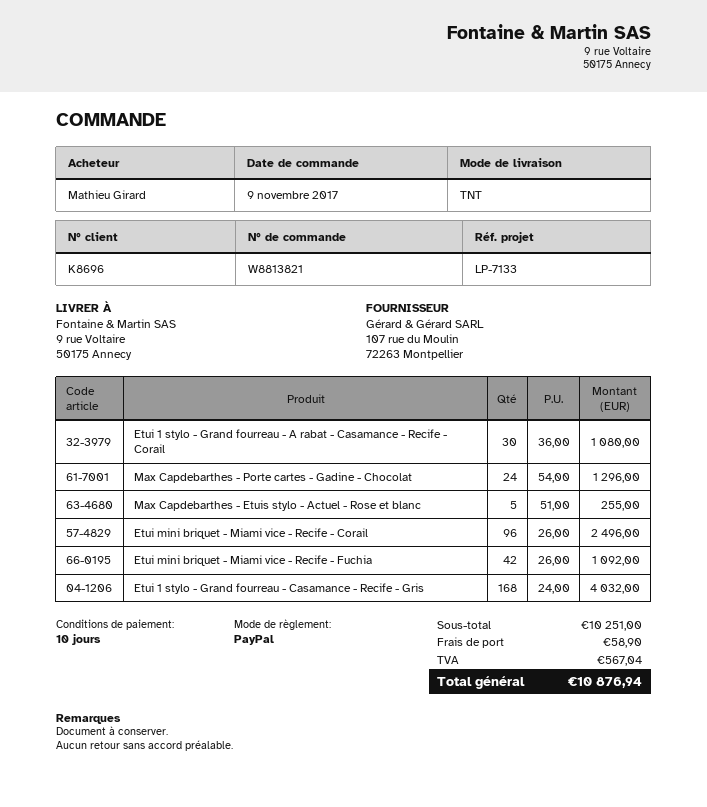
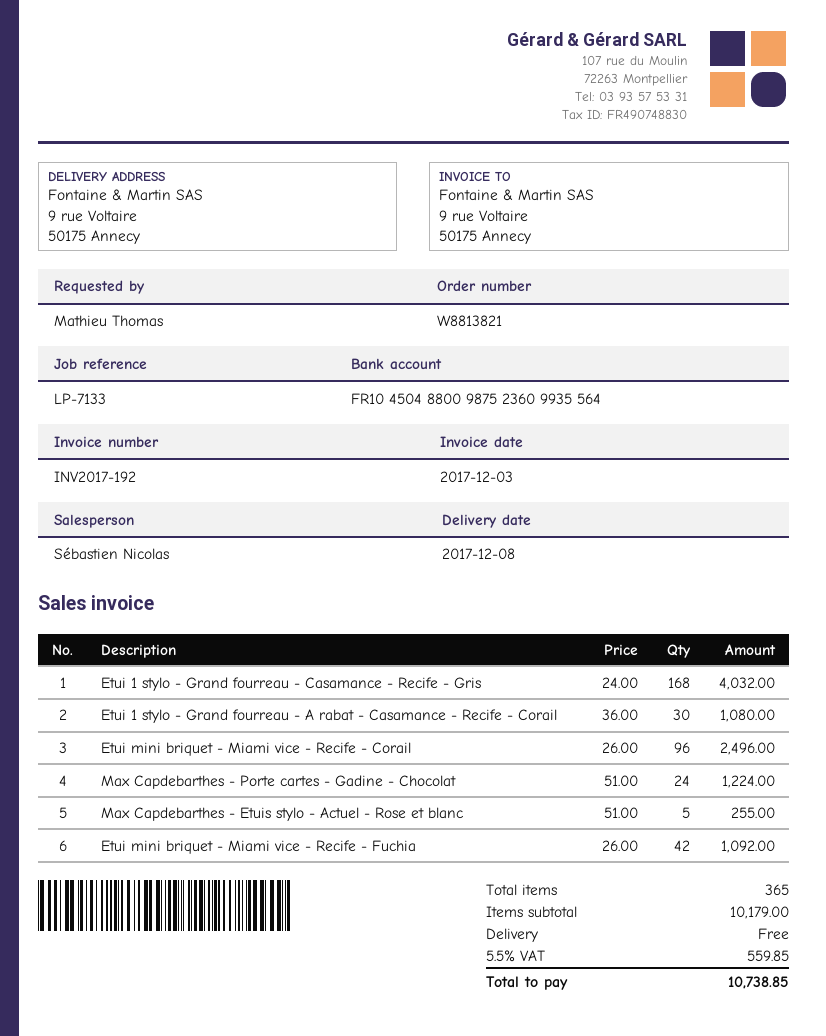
ordered by: Mathieu Girard -> Mathieu Thomas
Max Capdebarthes - Porte cartes - Gadine - Chocolat: 24 x 54.00 = 1296.00 -> 24 x 51.00 = 1224.00
subtotal: 10251.00 -> 10179.00
shipping: 58.90 -> 0.00
tax: 567.04 -> 559.85
total: 10876.94 -> 10738.85

